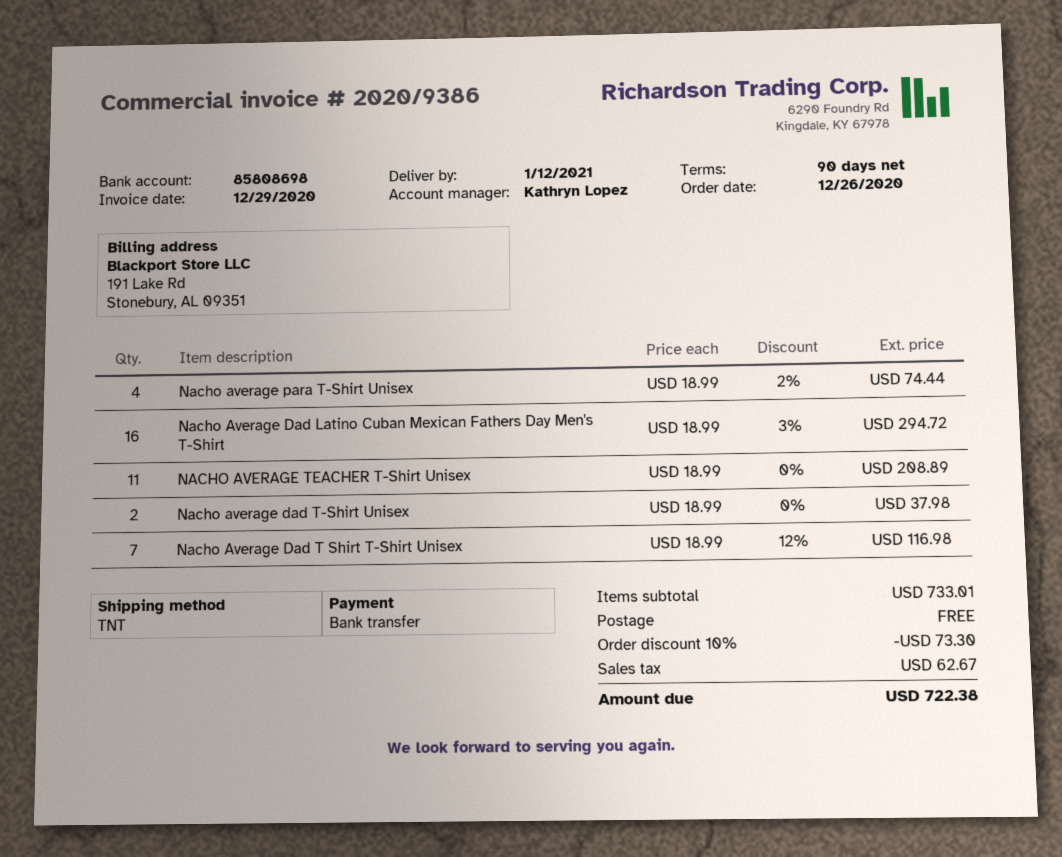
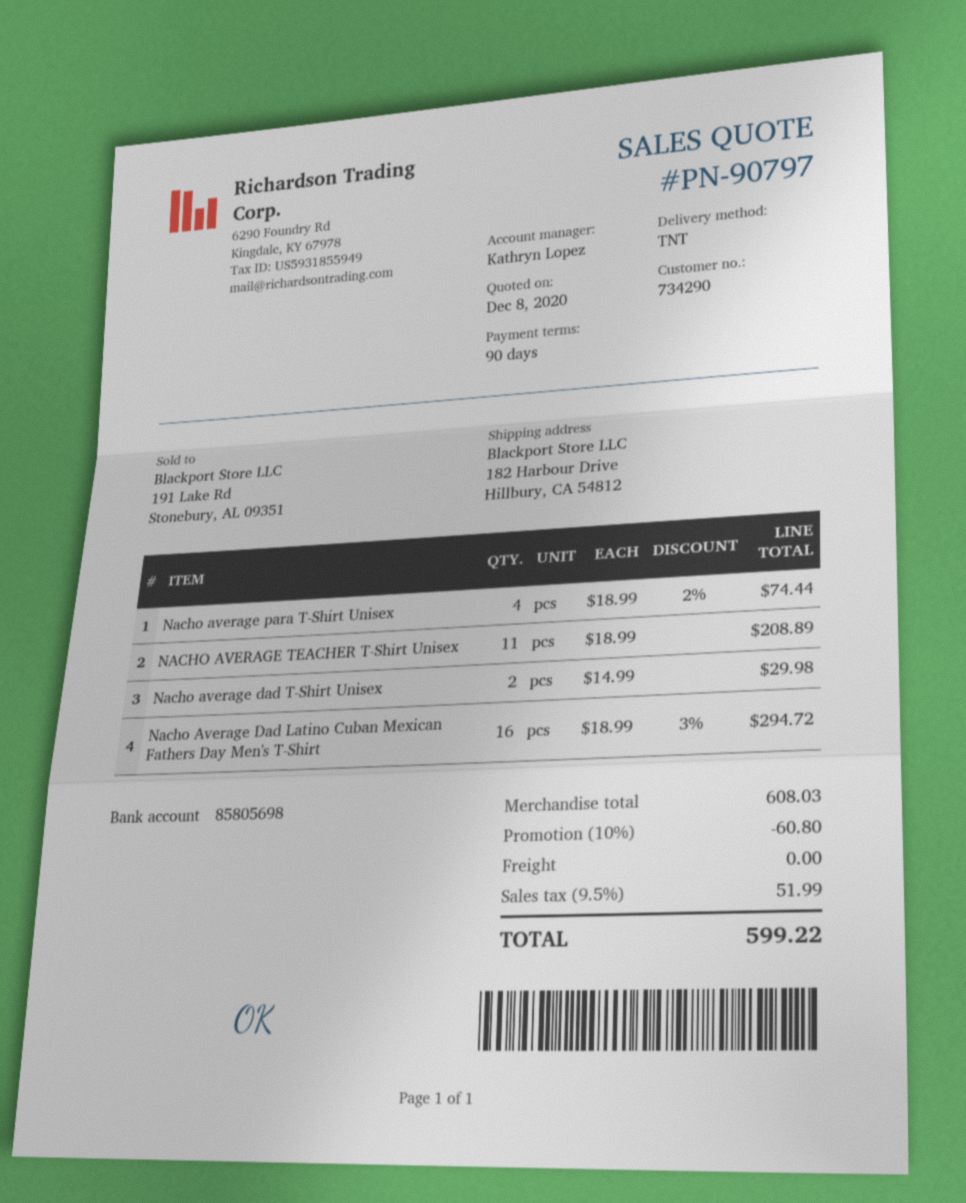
bank account: 85808698 -> 85805698
Nacho average dad T-Shirt Unisex: 2 x 18.99 = 37.98 -> 2 x 14.99 = 29.98
Nacho Average Dad T Shirt T-Shirt Unisex: 7 x 18.99 - 12% = 116.98 -> none
subtotal: 733.01 -> 608.03
discount: 10% = 73.30 -> 10% = 60.80
tax: 62.67 -> 51.99
total: 722.38 -> 599.22

